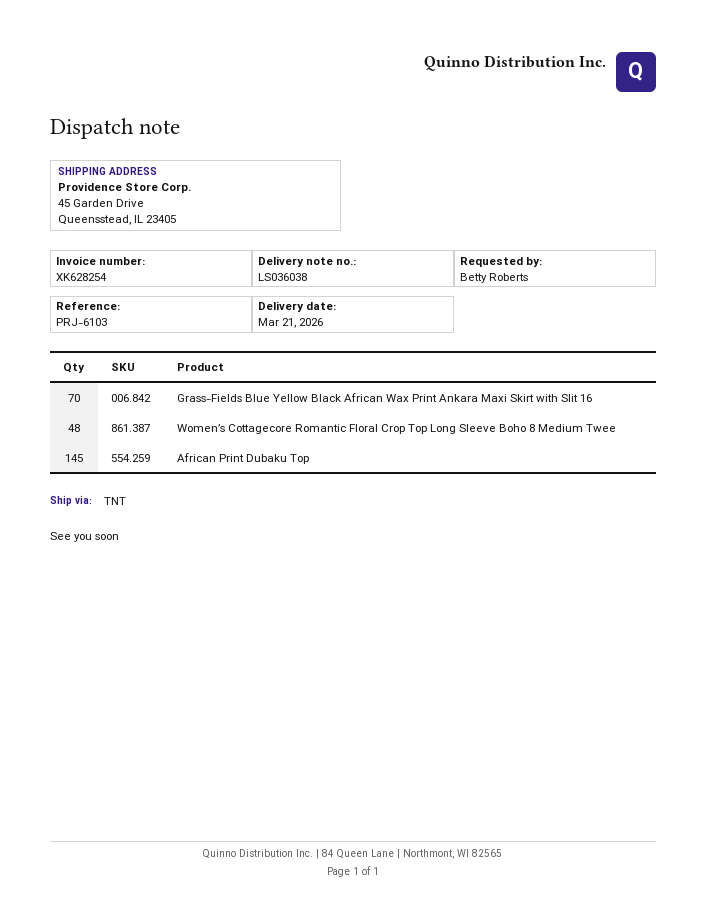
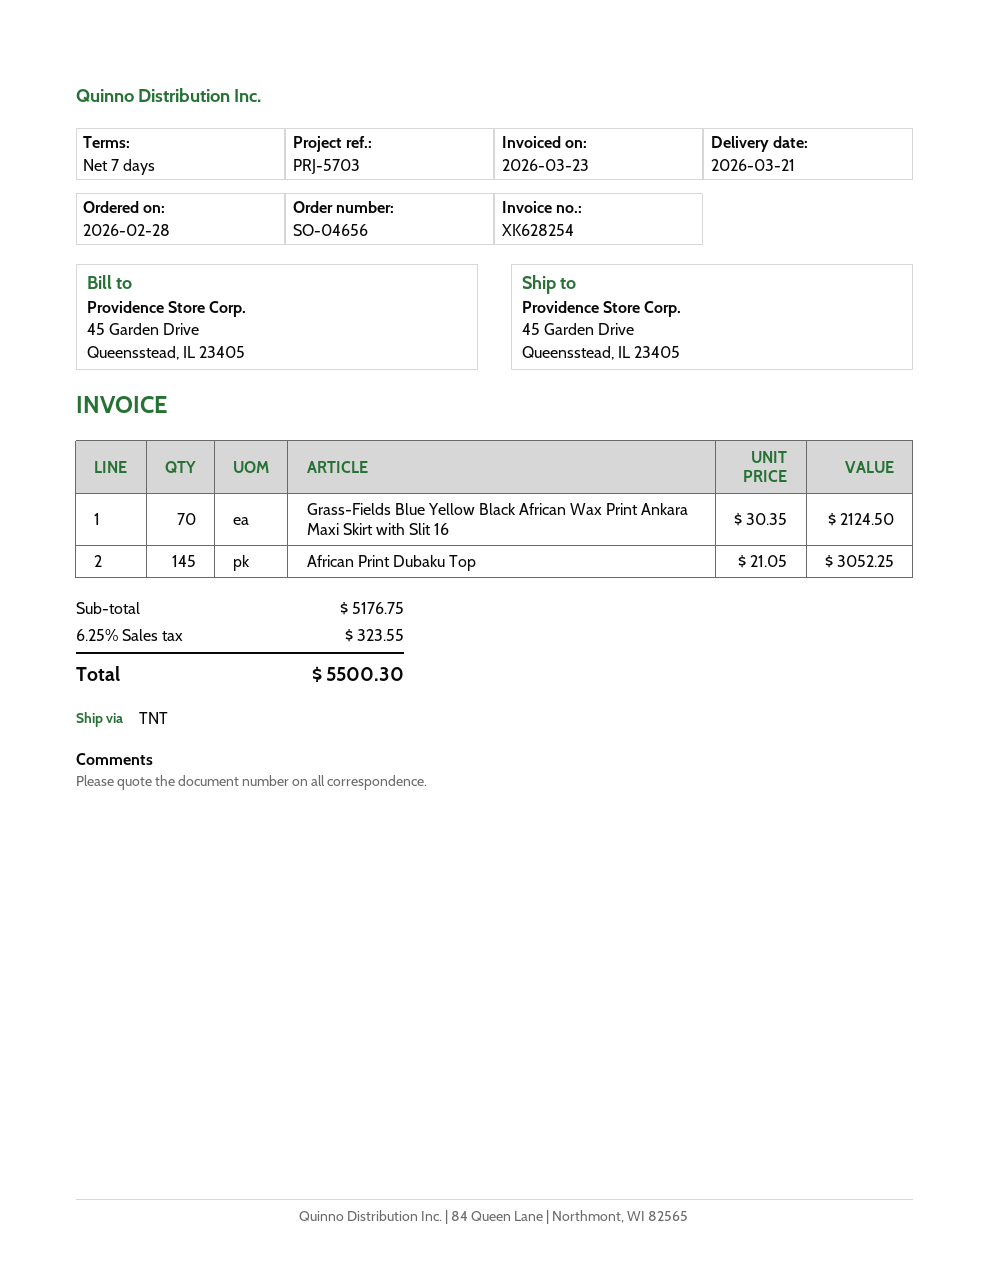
reference: PRJ-6103 -> PRJ-5703
Women’s Cottagecore Romantic Floral Crop Top Long Sleeve Boho 8 Medium Twee: 48 -> none

